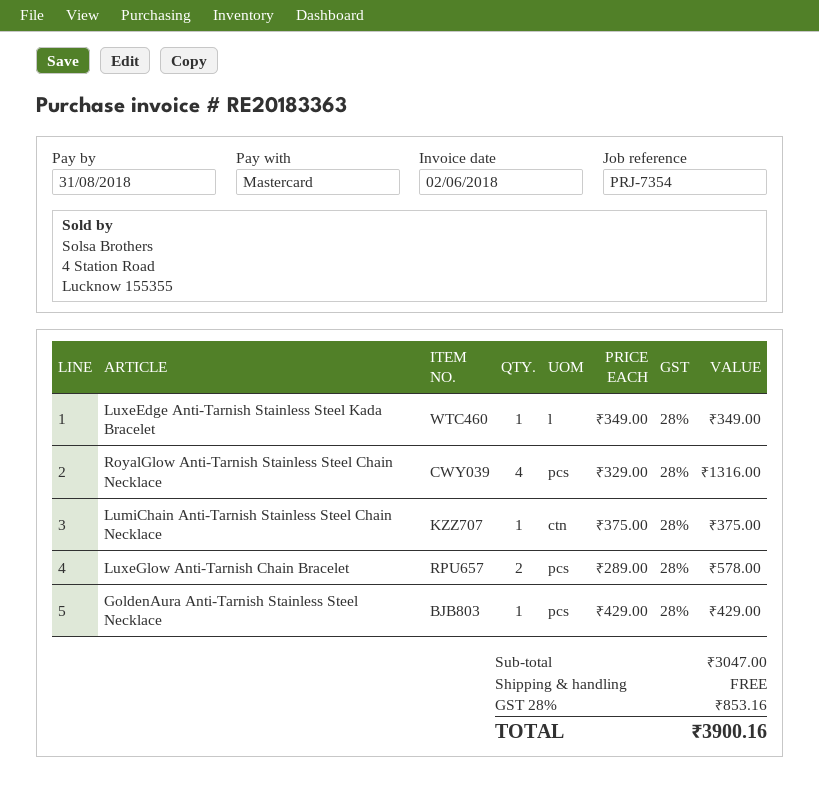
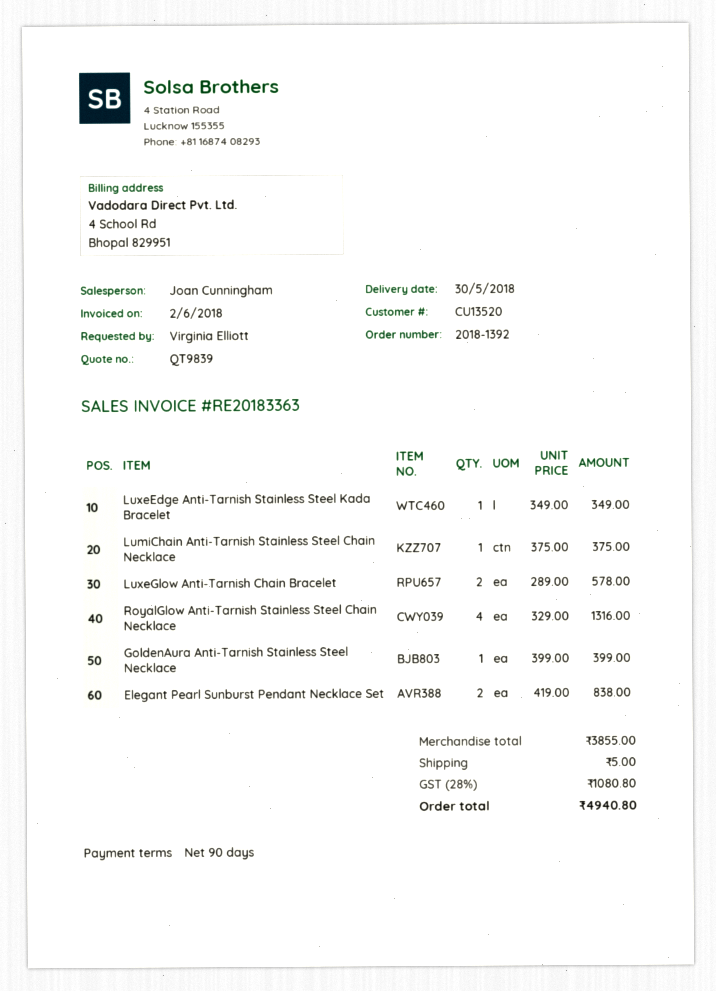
GoldenAura Anti-Tarnish Stainless Steel Necklace: 1 x 429.00 = 429.00 -> 1 x 399.00 = 399.00
Elegant Pearl Sunburst Pendant Necklace Set: none -> 2 x 419.00 = 838.00
subtotal: 3047.00 -> 3855.00
shipping: 0.00 -> 5.00
tax: 28% = 853.16 -> 28% = 1080.80
total: 3900.16 -> 4940.80

